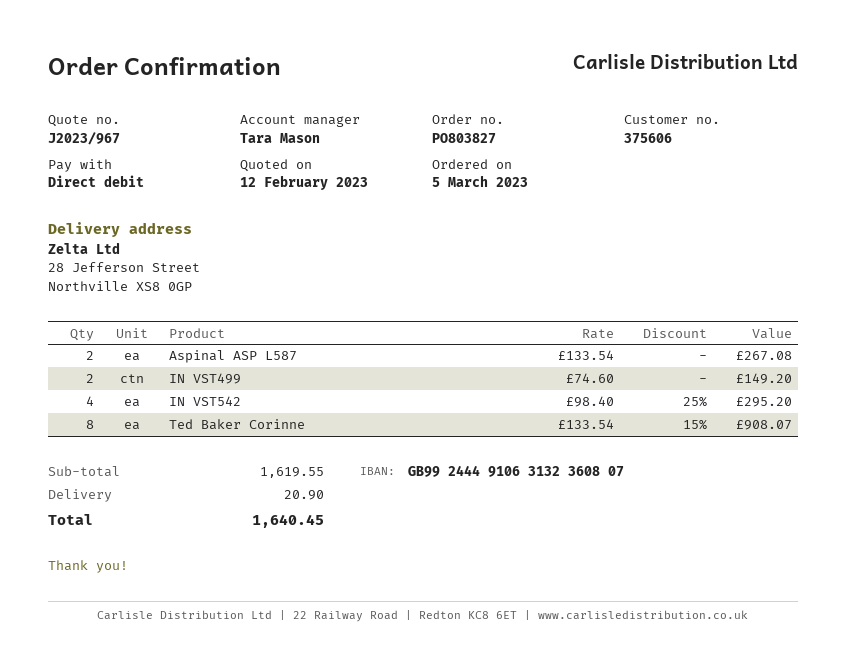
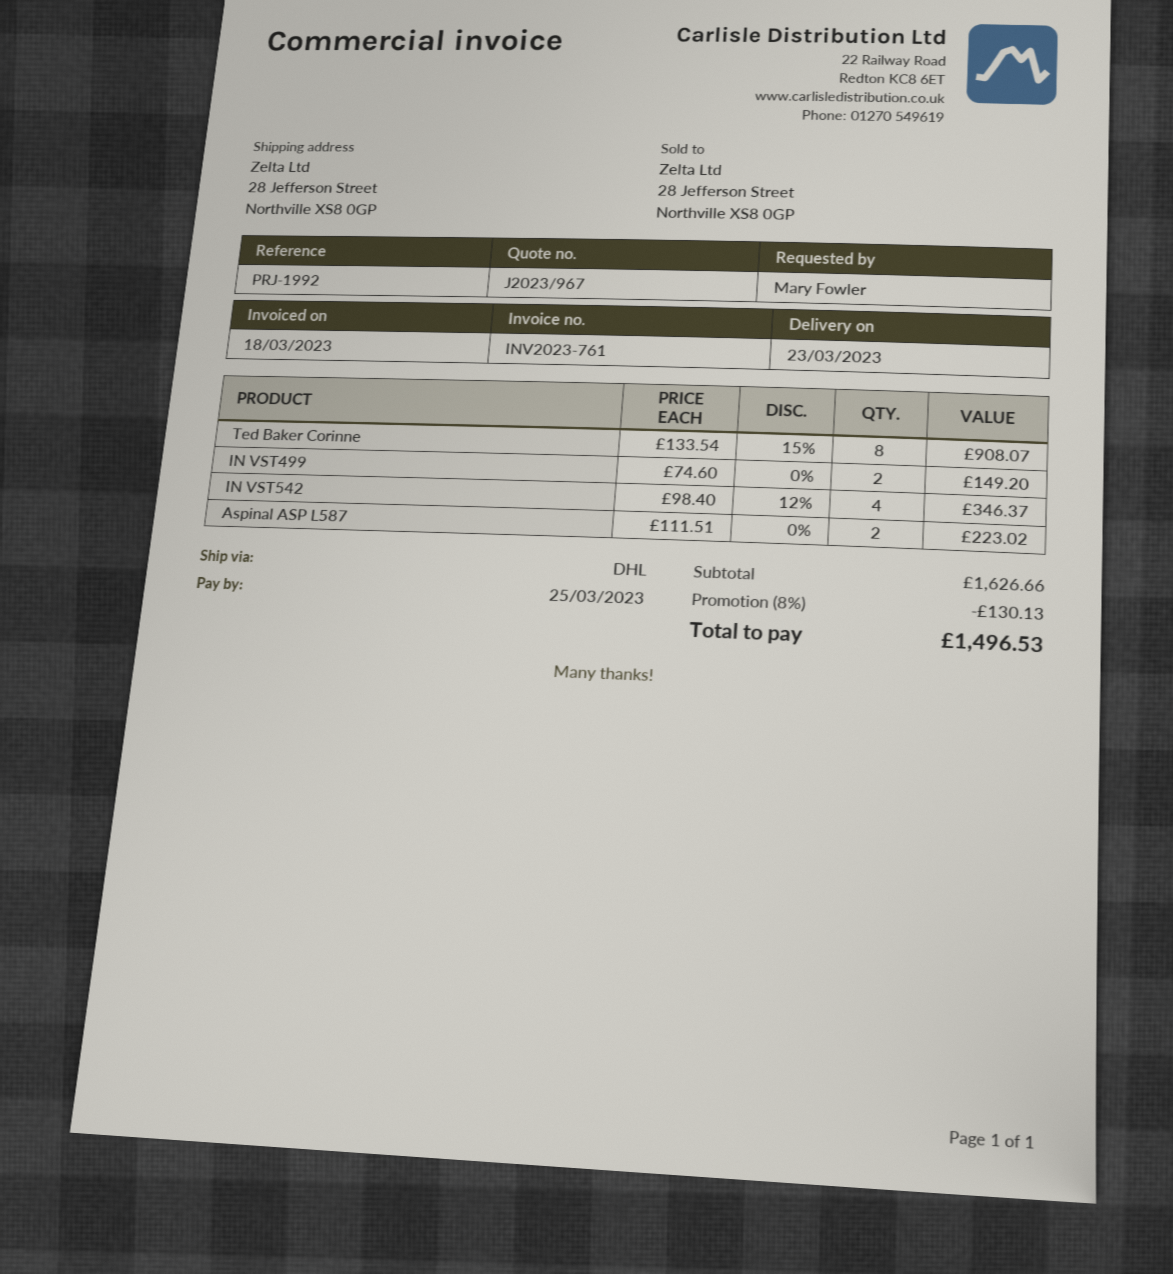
Aspinal ASP L587: 2 x 133.54 = 267.08 -> 2 x 111.51 = 223.02
IN VST542: 4 x 98.40 - 25% = 295.20 -> 4 x 98.40 - 12% = 346.37
subtotal: 1619.55 -> 1626.66
discount: none -> 8% = 130.13
shipping: 20.90 -> none
total: 1640.45 -> 1496.53

